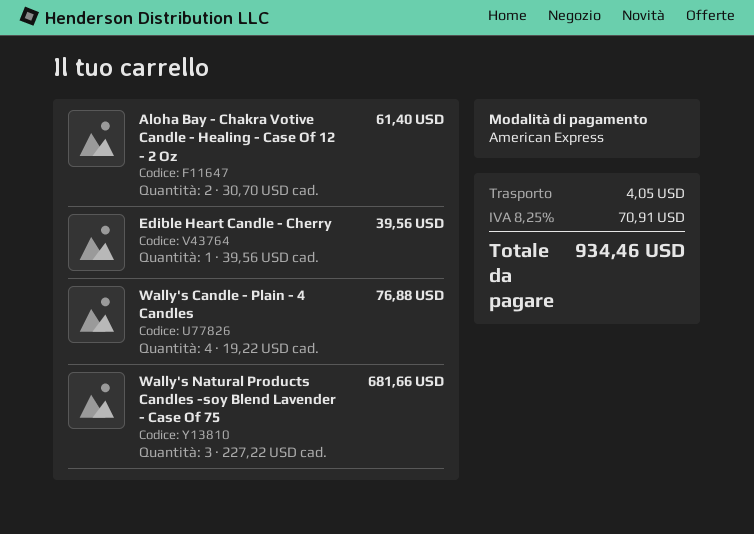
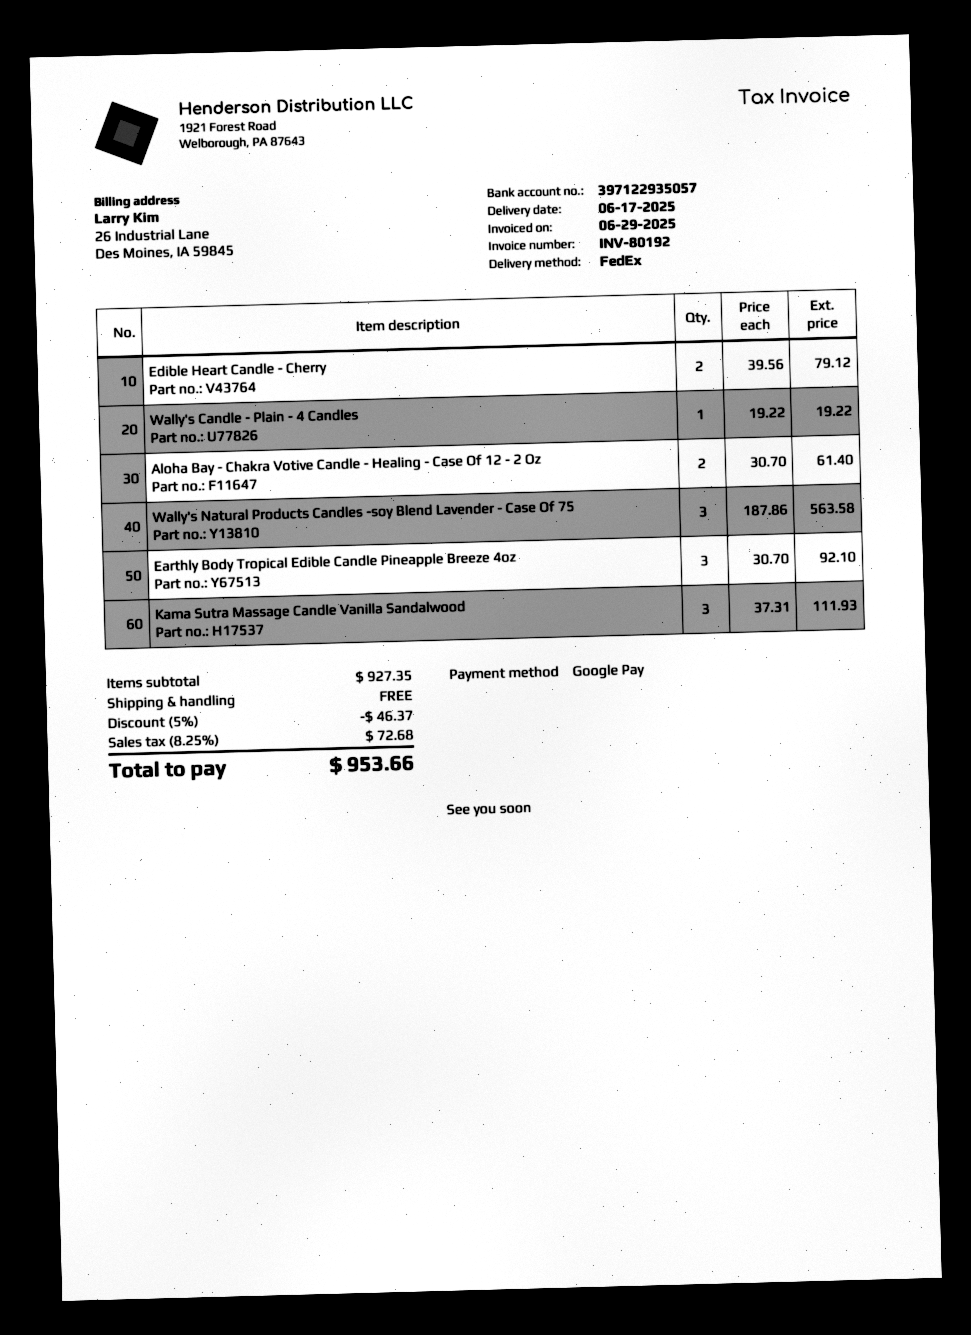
payment method: American Express -> Google Pay
Edible Heart Candle - Cherry: 1 x 39.56 = 39.56 -> 2 x 39.56 = 79.12
Wally's Candle - Plain - 4 Candles: 4 x 19.22 = 76.88 -> 1 x 19.22 = 19.22
Wally's Natural Products Candles -soy Blend Lavender - Case Of 75: 3 x 227.22 = 681.66 -> 3 x 187.86 = 563.58
Earthly Body Tropical Edible Candle Pineapple Breeze 4oz: none -> 3 x 30.70 = 92.10
Kama Sutra Massage Candle Vanilla Sandalwood: none -> 3 x 37.31 = 111.93
discount: none -> 5% = 46.37
shipping: 4.05 -> 0.00
tax: 8.25% = 70.91 -> 8.25% = 72.68
total: 934.46 -> 953.66

